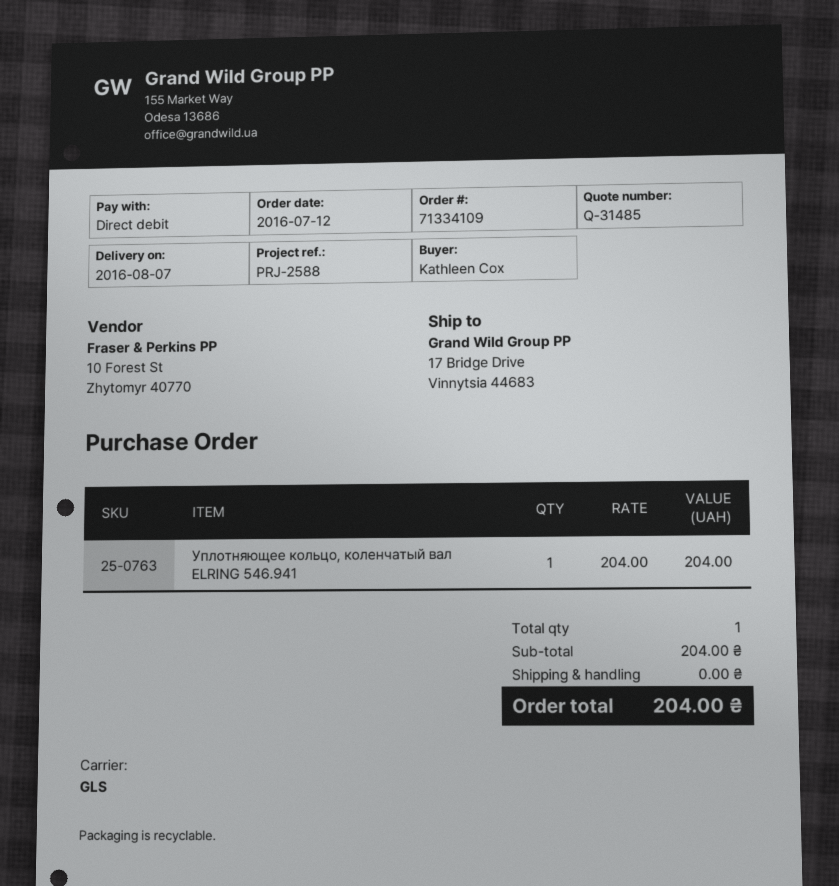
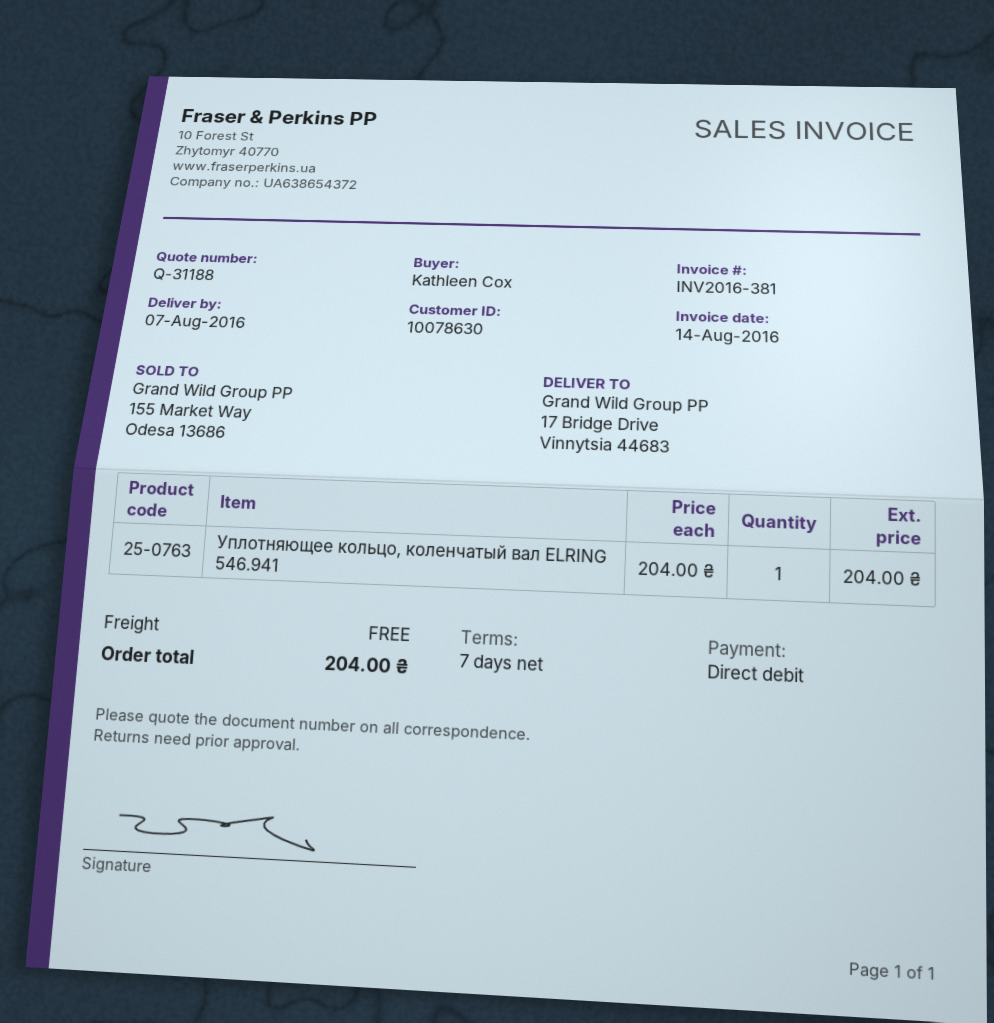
quote number: Q-31485 -> Q-31188

